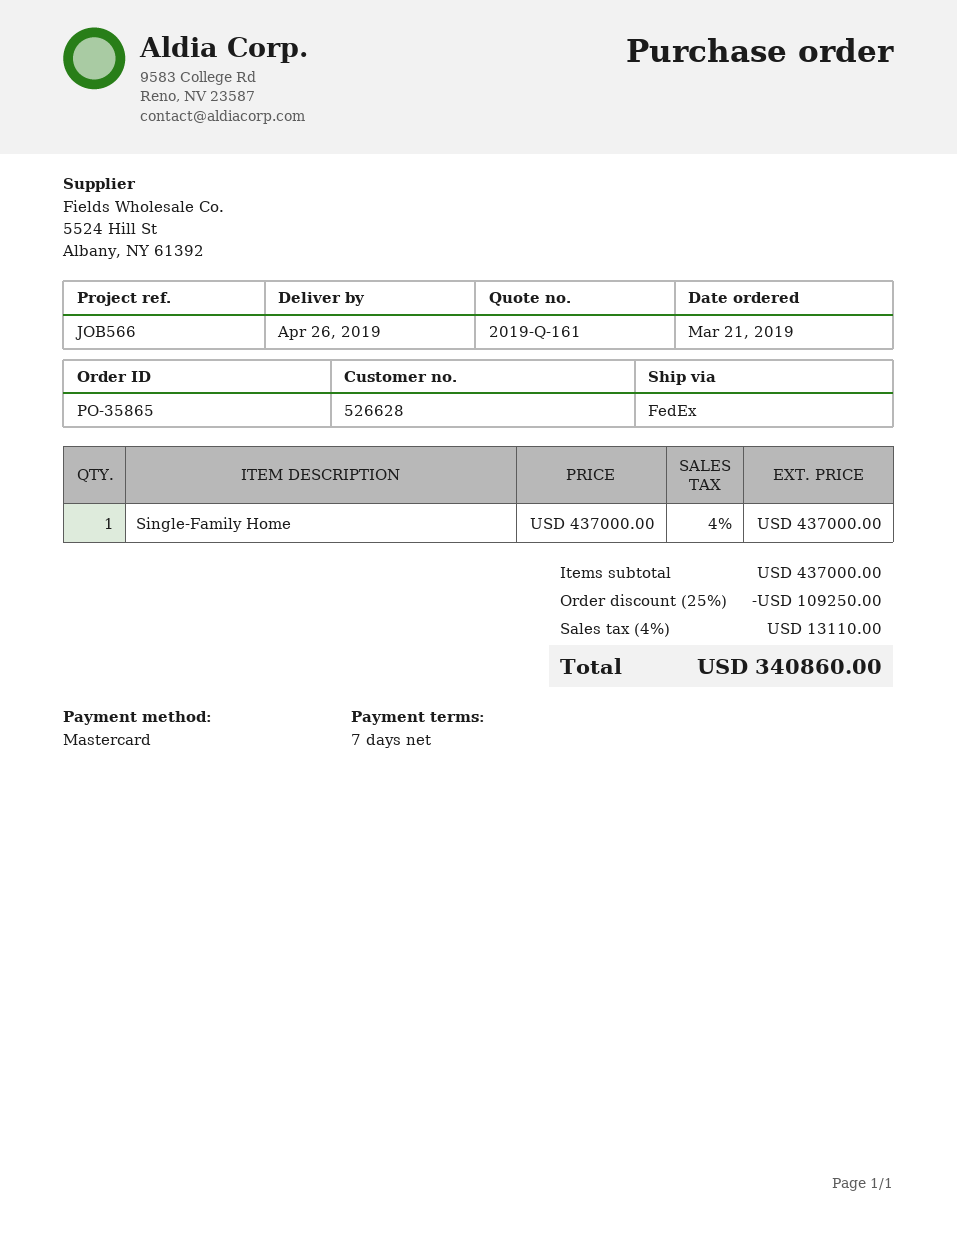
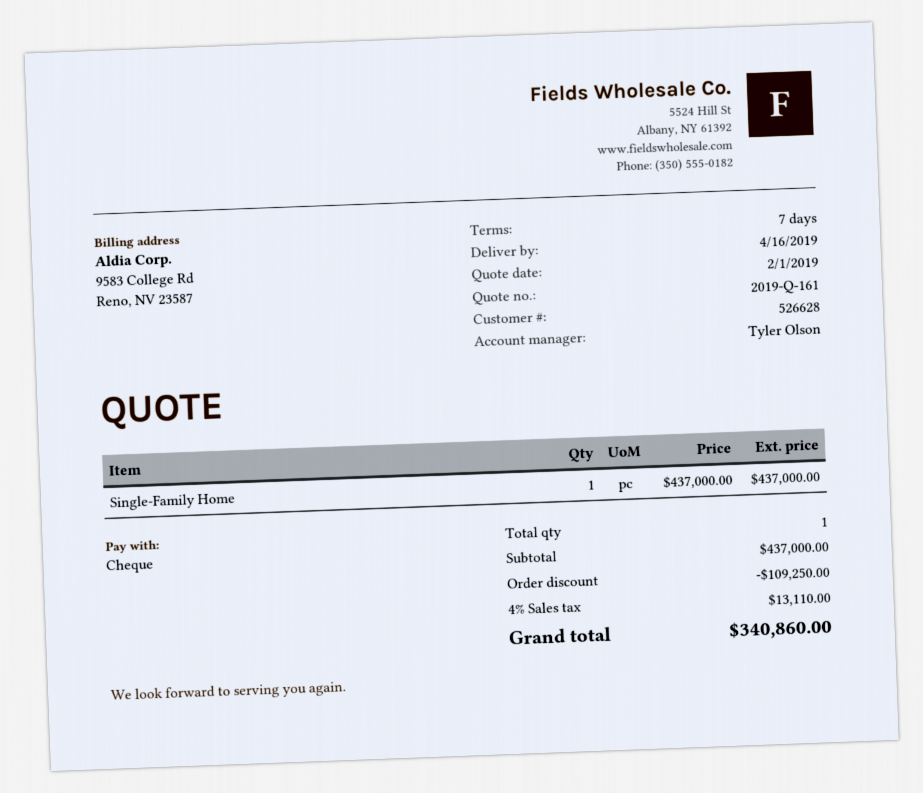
delivery date: 2019-04-26 -> 2019-04-16
payment method: Mastercard -> cheque

